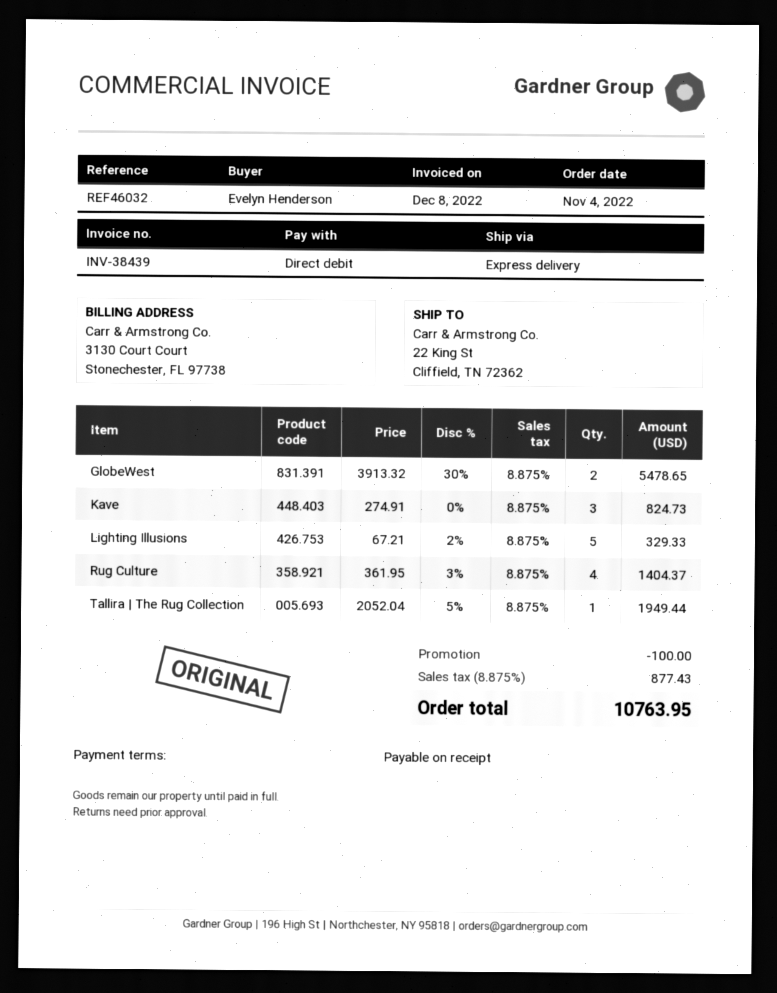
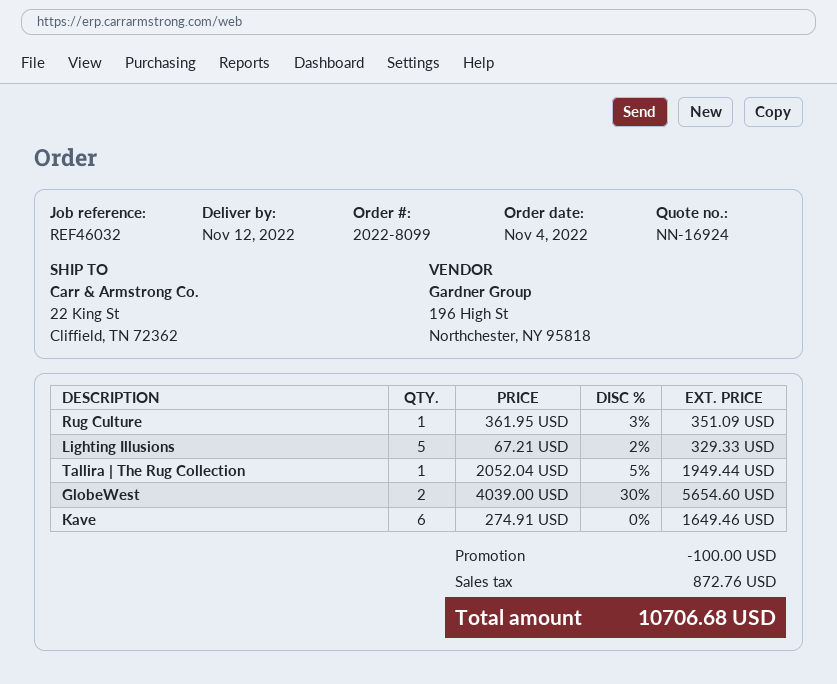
GlobeWest: 2 x 3913.32 - 30% = 5478.65 -> 2 x 4039.00 - 30% = 5654.60
Kave: 3 x 274.91 = 824.73 -> 6 x 274.91 = 1649.46
Rug Culture: 4 x 361.95 - 3% = 1404.37 -> 1 x 361.95 - 3% = 351.09
tax: 877.43 -> 872.76
total: 10763.95 -> 10706.68

